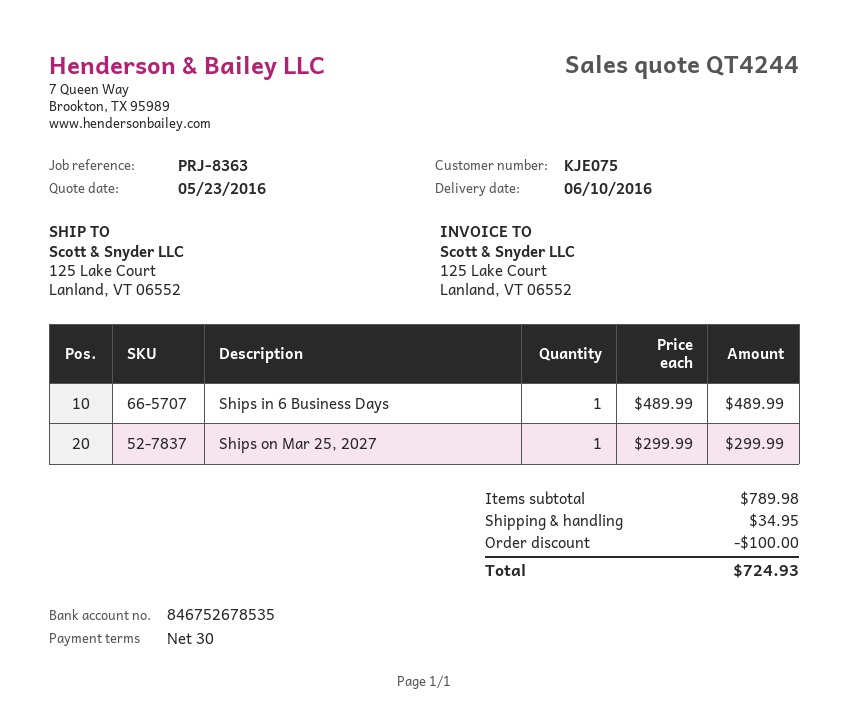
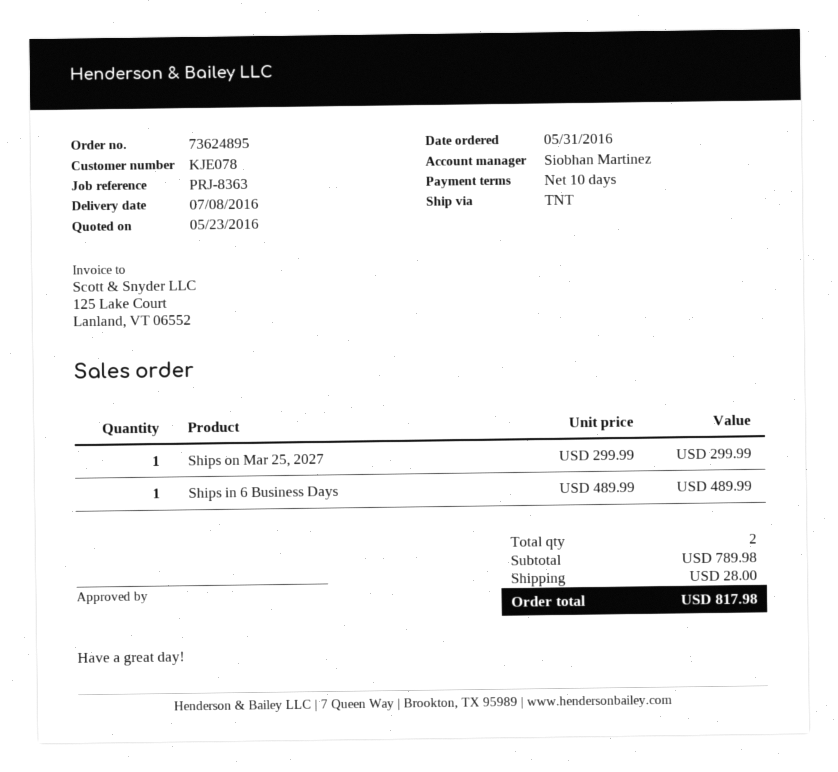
delivery date: 2016-06-10 -> 2016-07-08
payment terms: 30 days -> 10 days
customer number: KJE075 -> KJE078
discount: 100.00 -> none
shipping: 34.95 -> 28.00
total: 724.93 -> 817.98

